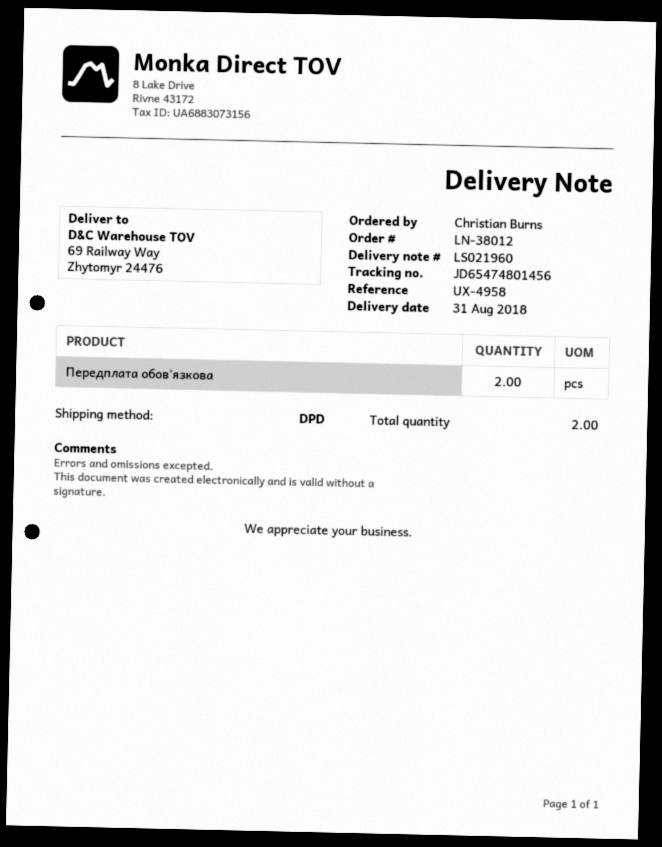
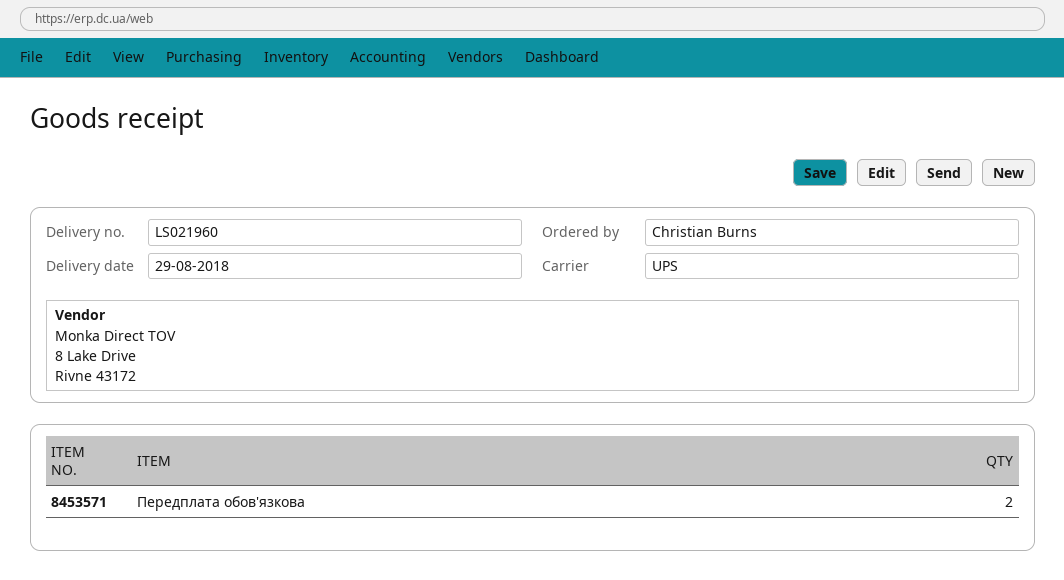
delivery date: 2018-08-31 -> 2018-08-29
shipping method: DPD -> UPS

